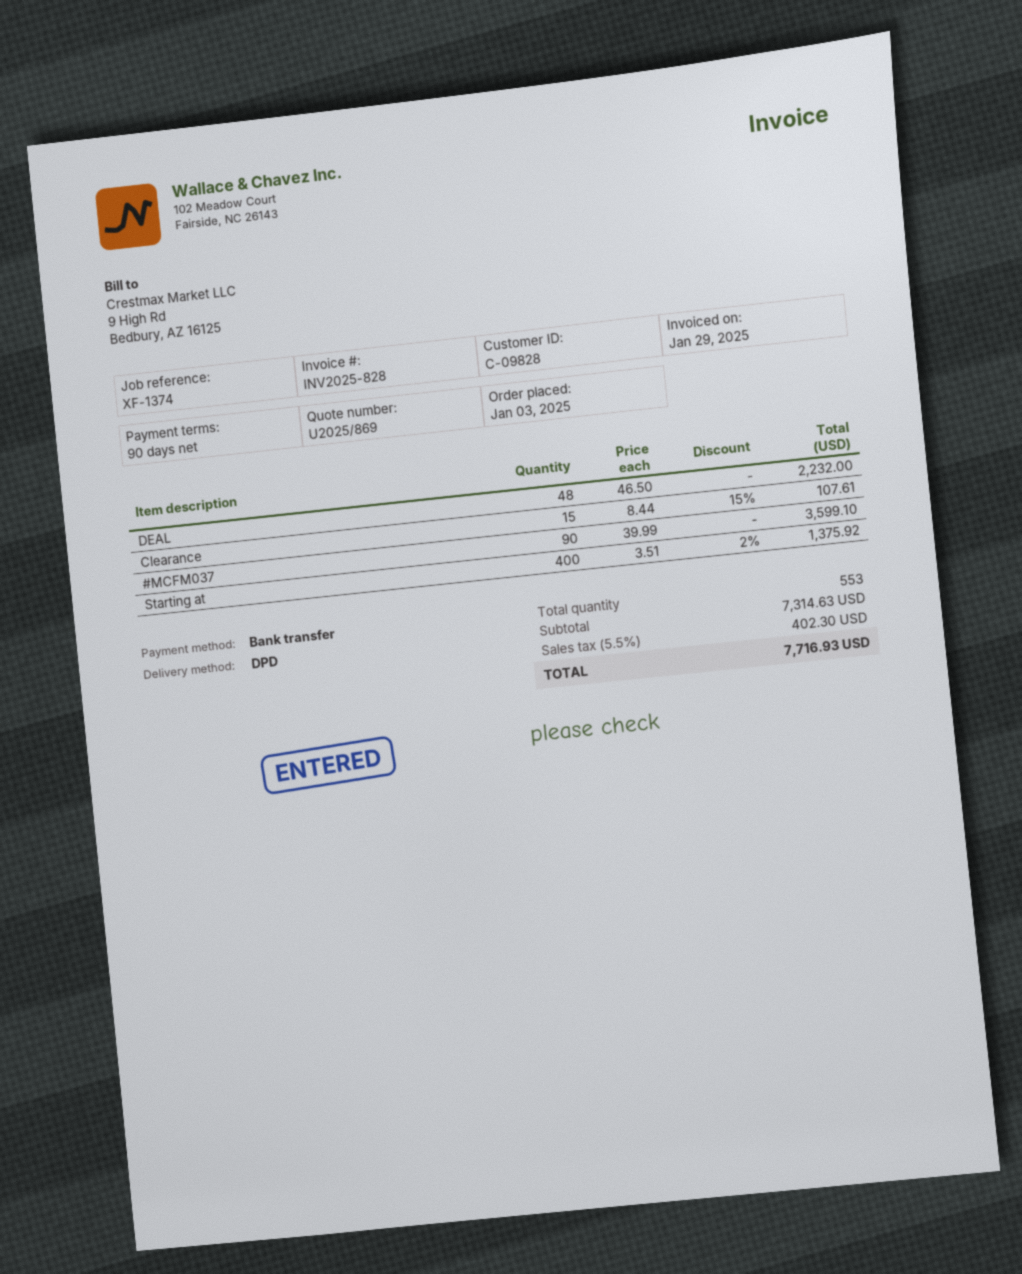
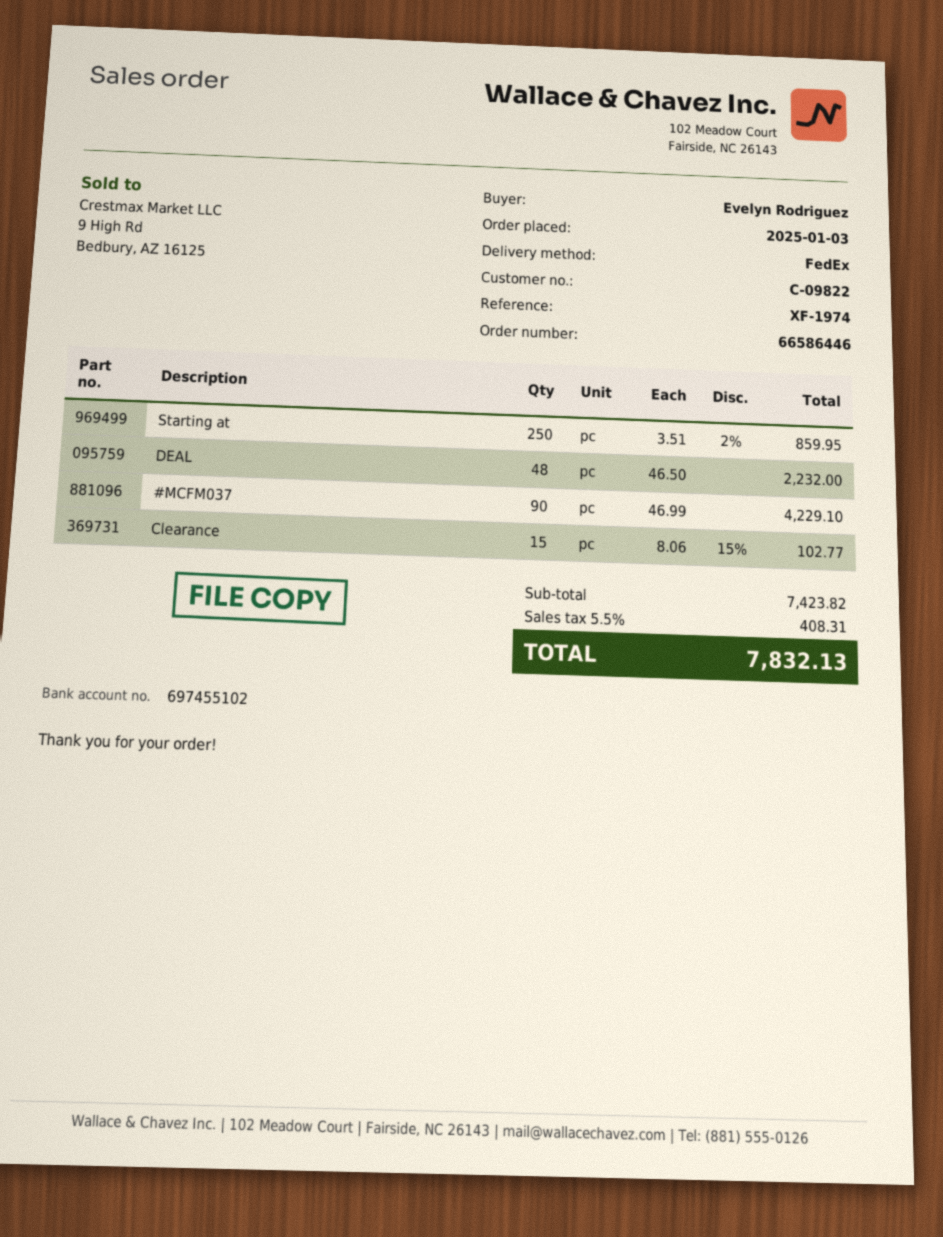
customer number: C-09828 -> C-09822
reference: XF-1374 -> XF-1974
shipping method: DPD -> FedEx
Clearance: 15 x 8.44 - 15% = 107.61 -> 15 x 8.06 - 15% = 102.77
#MCFM037: 90 x 39.99 = 3599.10 -> 90 x 46.99 = 4229.10
Starting at: 400 x 3.51 - 2% = 1375.92 -> 250 x 3.51 - 2% = 859.95
subtotal: 7314.63 -> 7423.82
tax: 5.5% = 402.30 -> 5.5% = 408.31
total: 7716.93 -> 7832.13

